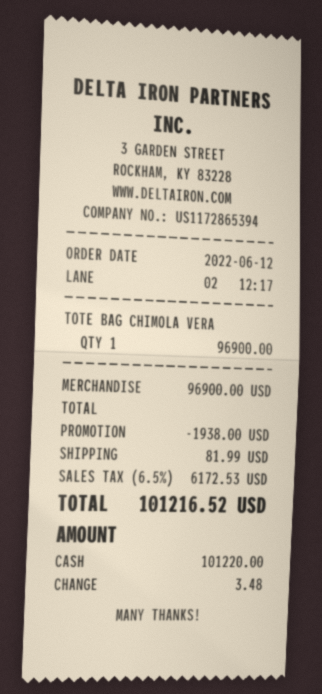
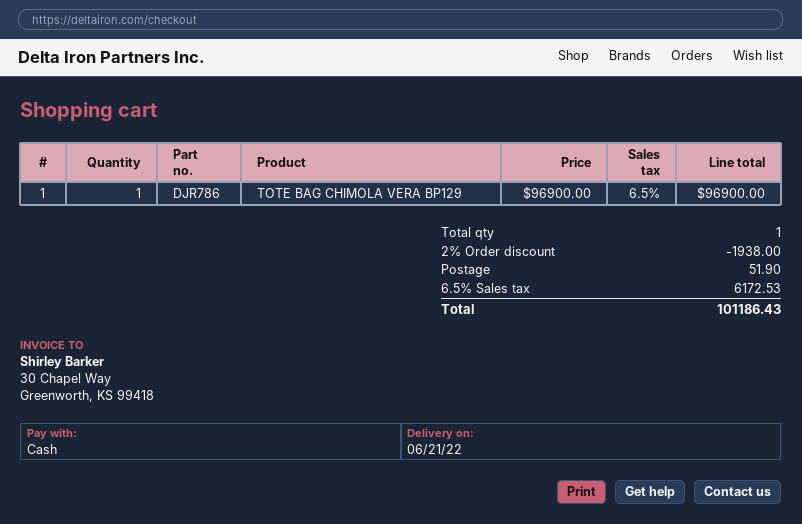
shipping: 81.99 -> 51.90
total: 101216.52 -> 101186.43

